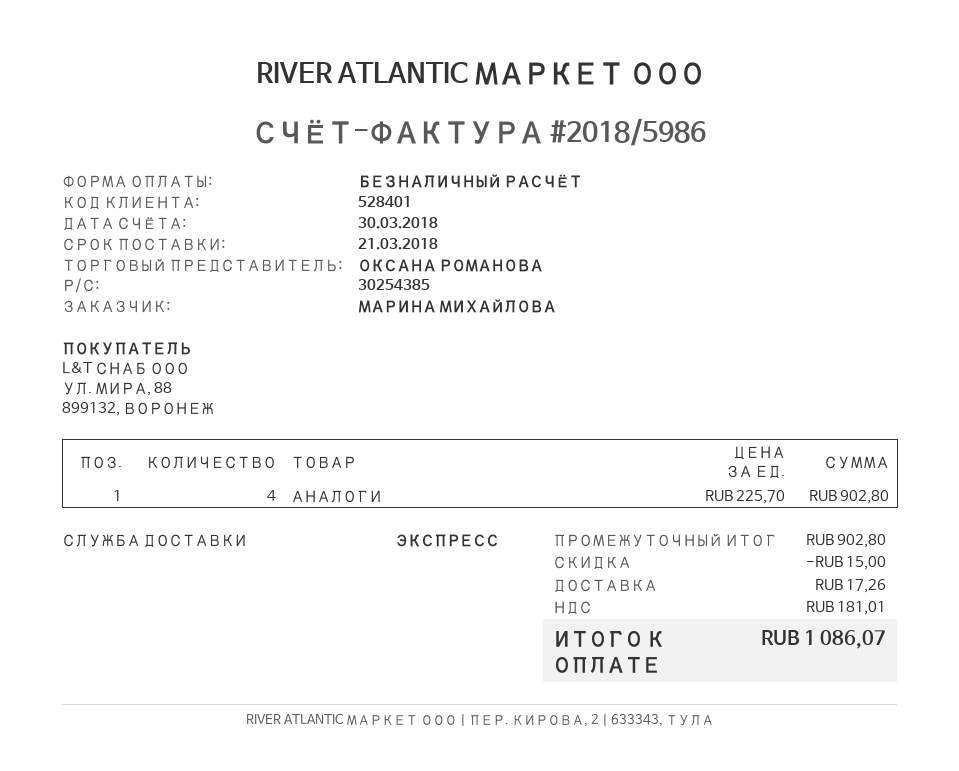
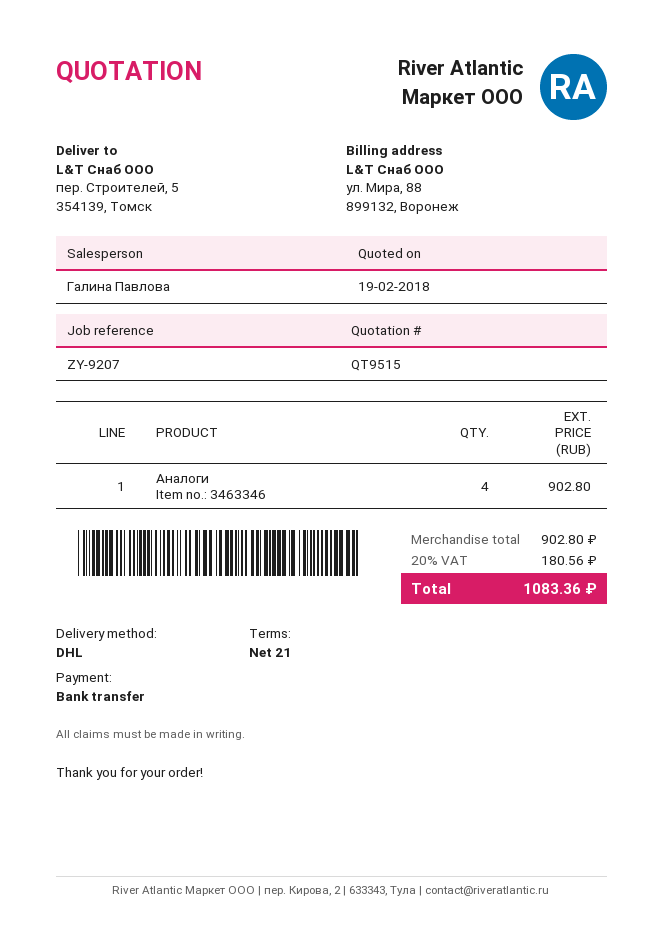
sales rep: ОКСАНА РОМАНОВА -> Галина Павлова
shipping method: express -> DHL
discount: 15.00 -> none
shipping: 17.26 -> none
tax: 181.01 -> 180.56
total: 1086.07 -> 1083.36

